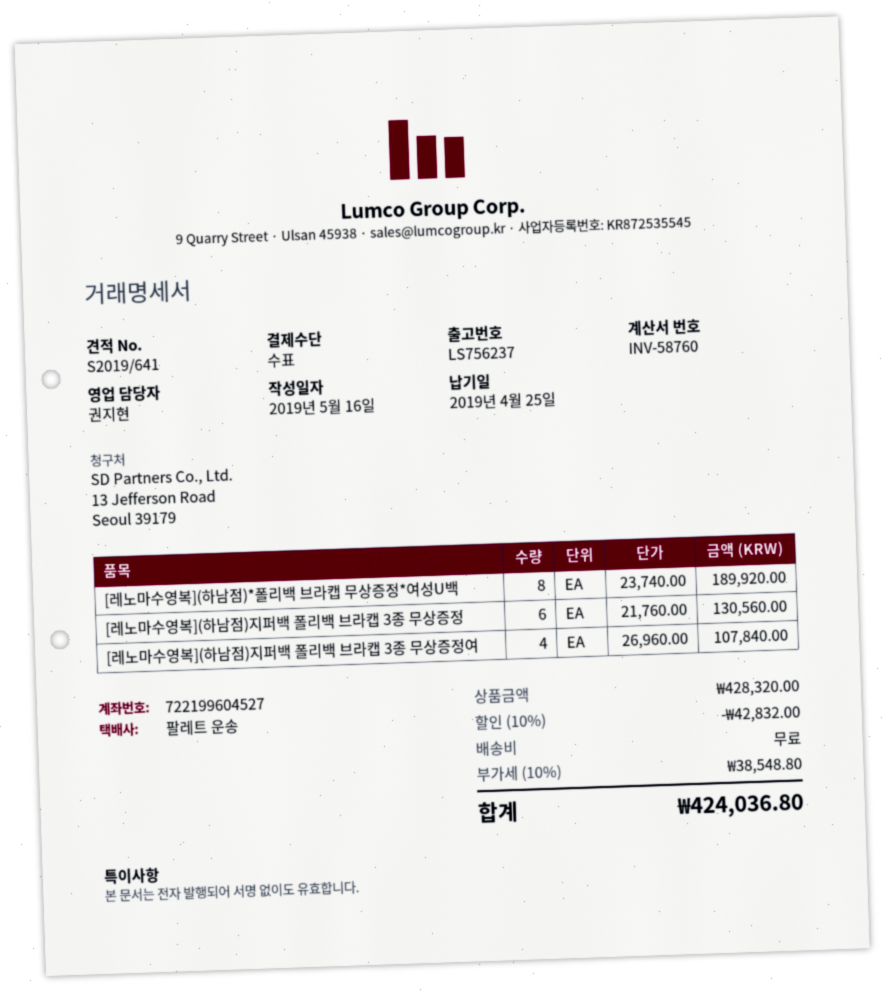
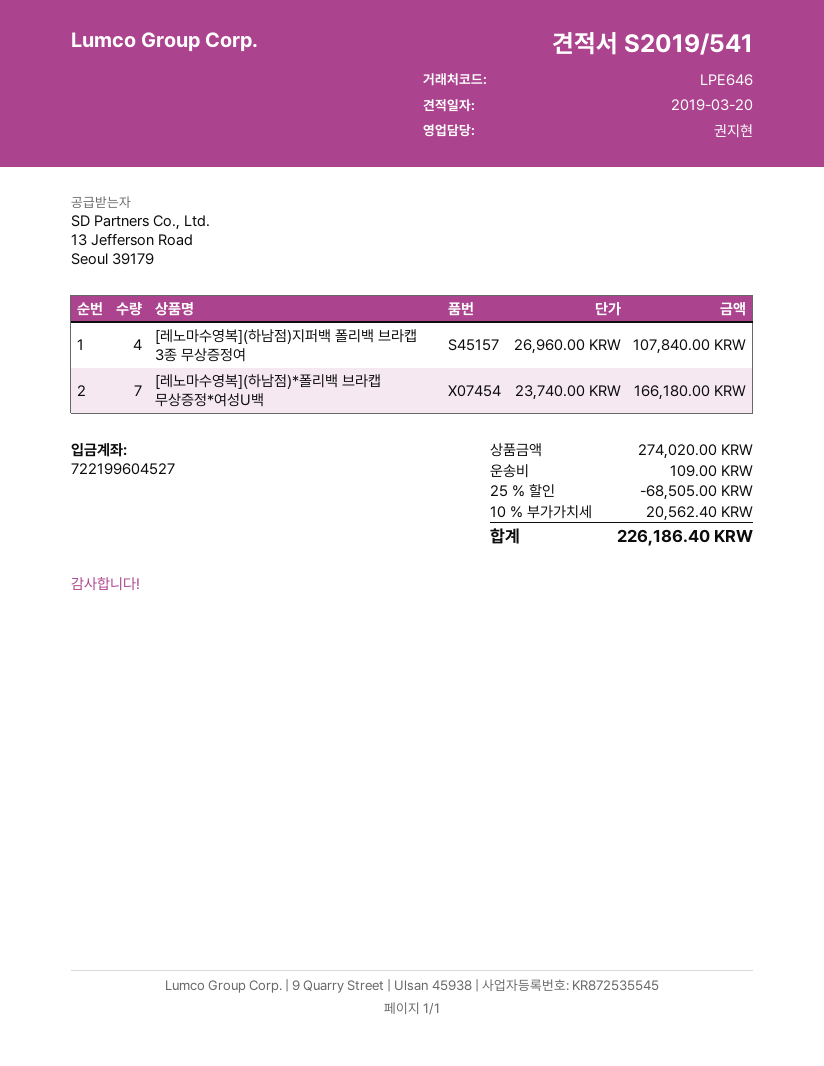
quote number: S2019/641 -> S2019/541
[레노마수영복](하남점)*폴리백 브라캡 무상증정*여성U백: 8 x 23740.00 = 189920.00 -> 7 x 23740.00 = 166180.00
[레노마수영복](하남점)지퍼백 폴리백 브라캡 3종 무상증정: 6 x 21760.00 = 130560.00 -> none
subtotal: 428320.00 -> 274020.00
discount: 10% = 42832.00 -> 25% = 68505.00
shipping: 0.00 -> 109.00
tax: 10% = 38548.80 -> 10% = 20562.40
total: 424036.80 -> 226186.40

